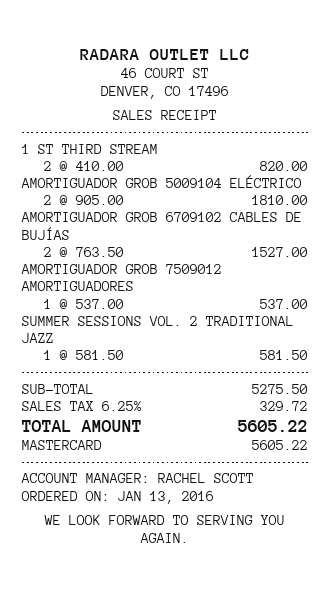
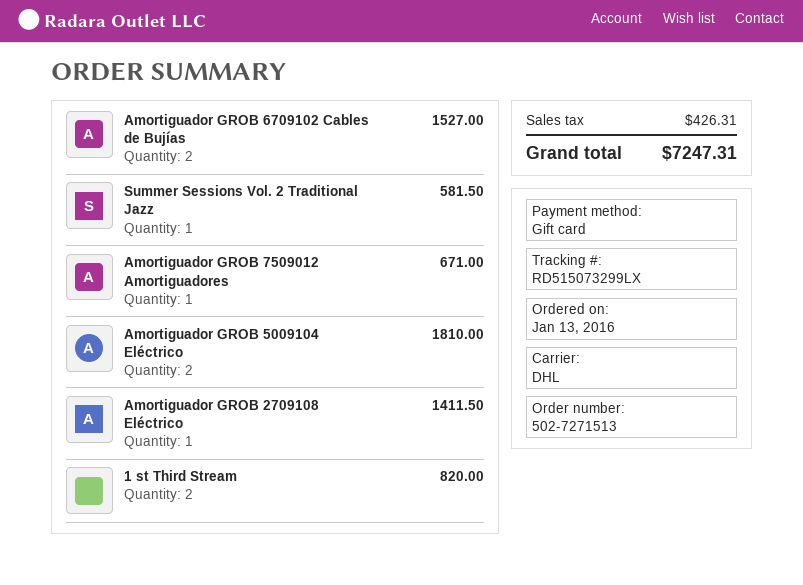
payment method: Mastercard -> gift card
AMORTIGUADOR GROB 7509012 AMORTIGUADORES: 1 for 537.00 -> 1 for 671.00
Amortiguador GROB 2709108 Eléctrico: none -> 1 for 1411.50
tax: 329.72 -> 426.31
total: 5605.22 -> 7247.31

